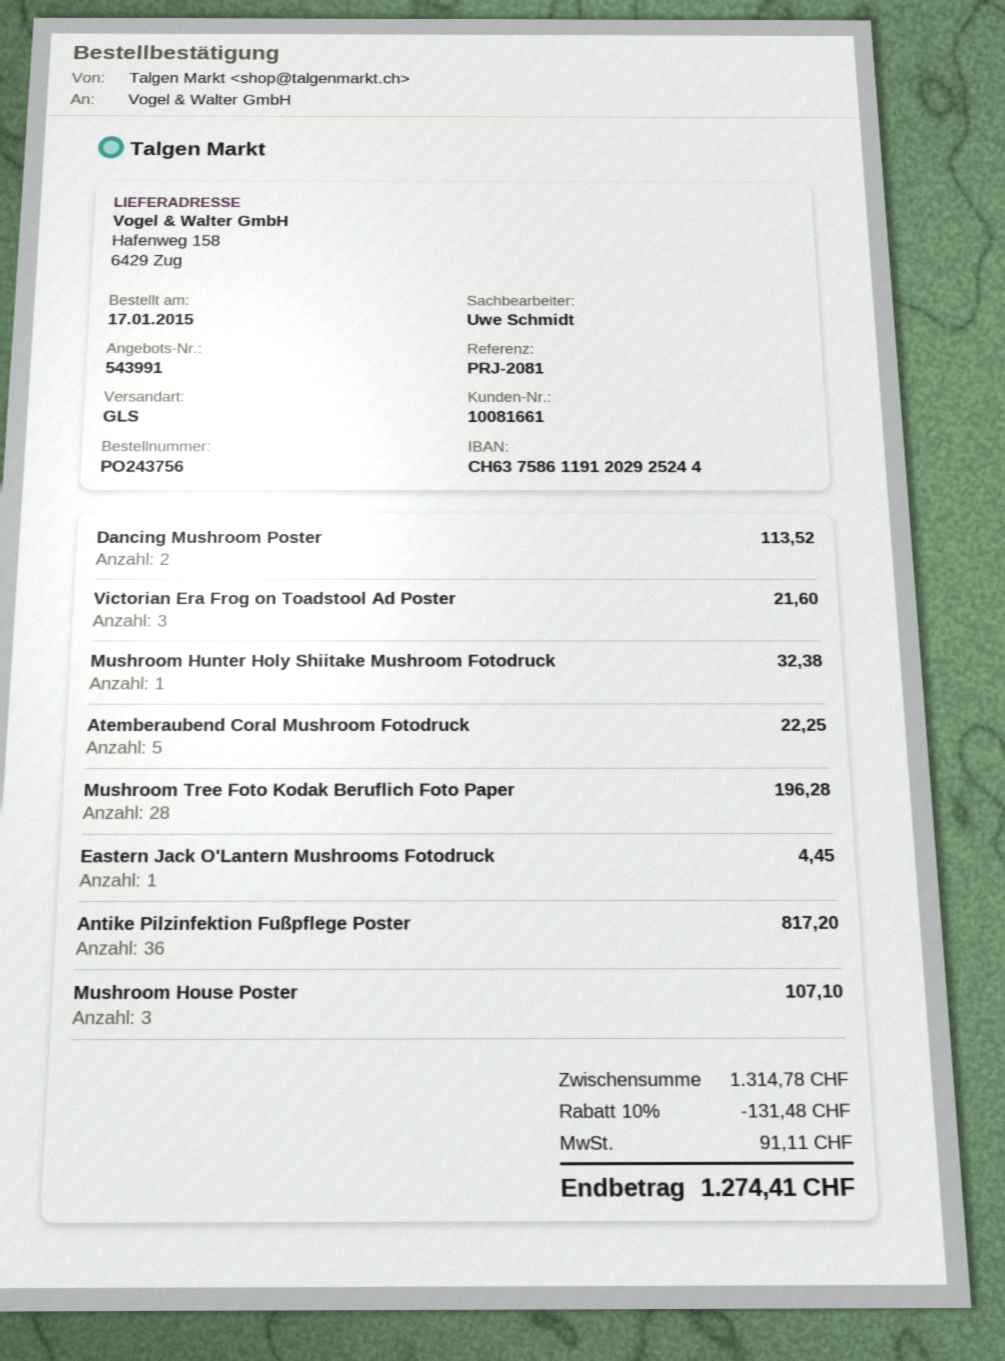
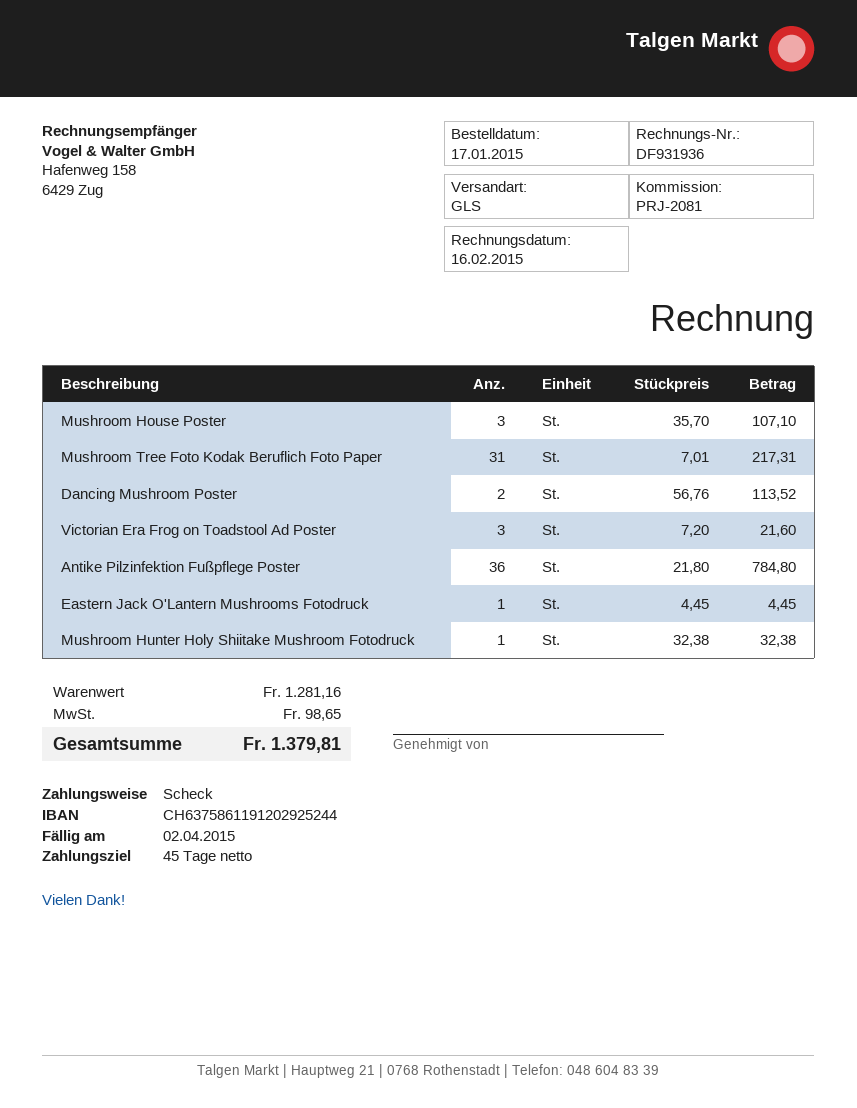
Atemberaubend Coral Mushroom Fotodruck: 5 for 22.25 -> none
Mushroom Tree Foto Kodak Beruflich Foto Paper: 28 for 196.28 -> 31 for 217.31
Antike Pilzinfektion Fußpflege Poster: 36 for 817.20 -> 36 for 784.80
subtotal: 1314.78 -> 1281.16
discount: 10% = 131.48 -> none
tax: 91.11 -> 98.65
total: 1274.41 -> 1379.81

